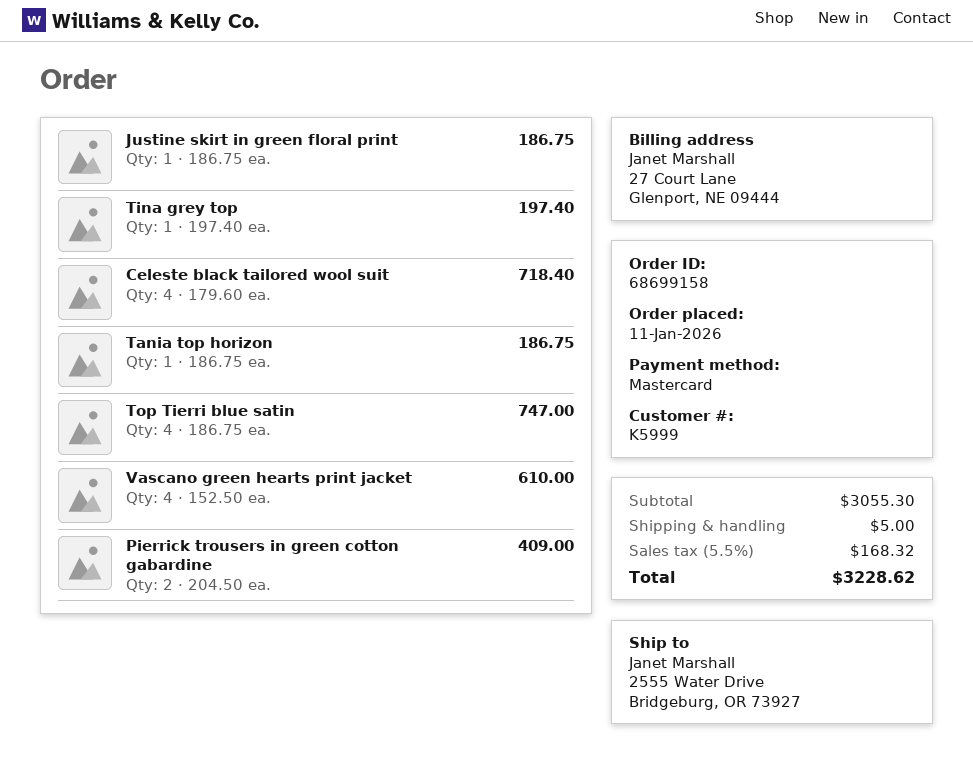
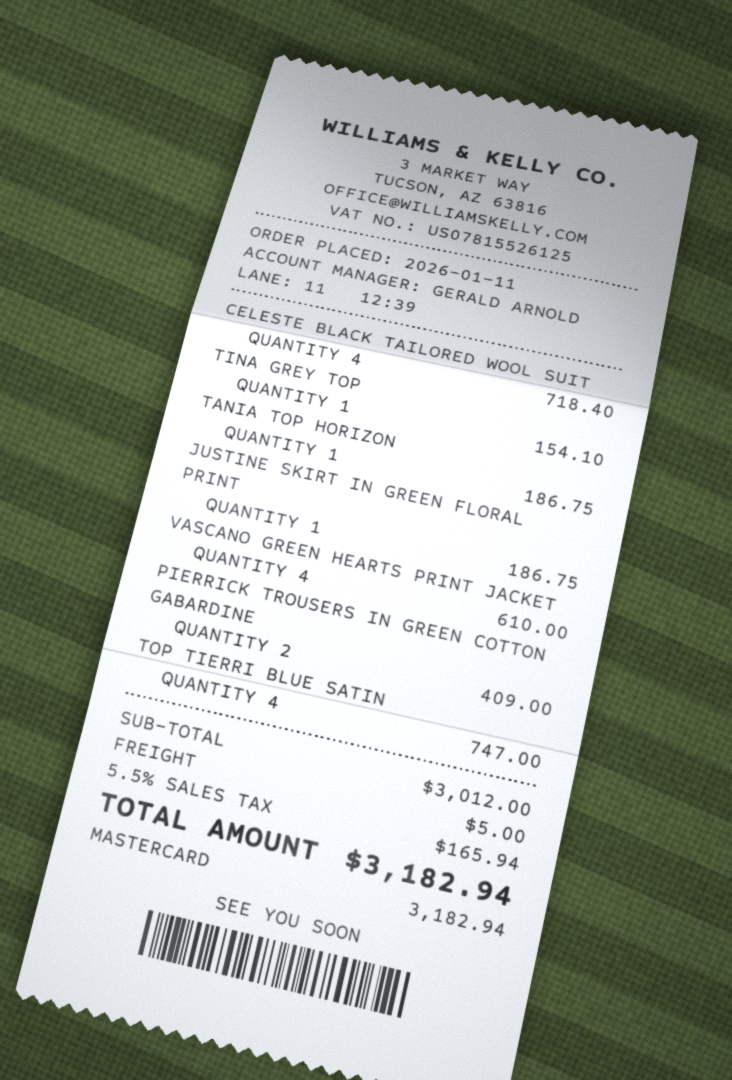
Tina grey top: 1 for 197.40 -> 1 for 154.10
subtotal: 3055.30 -> 3012.00
tax: 5.5% = 168.32 -> 5.5% = 165.94
total: 3228.62 -> 3182.94

